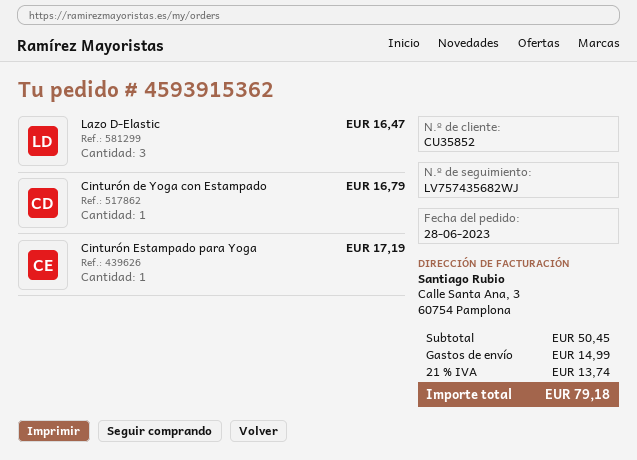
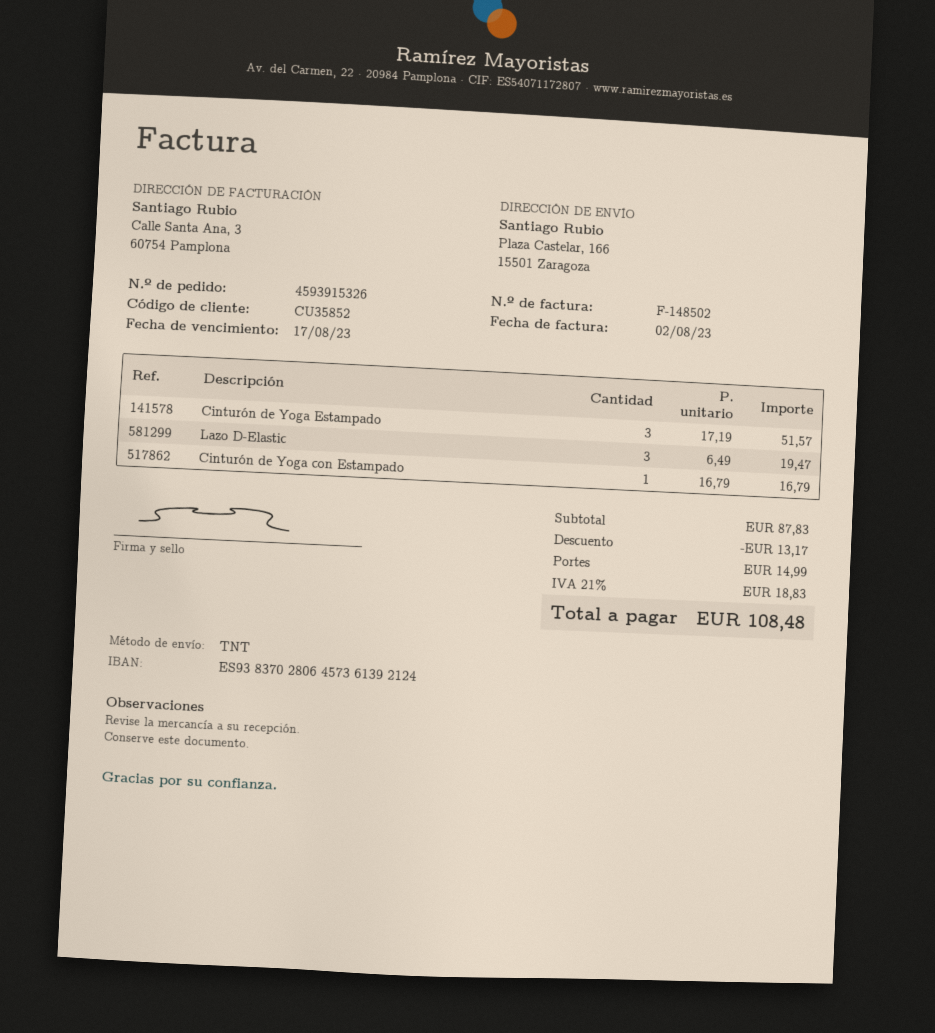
order number: 4593915362 -> 4593915326
Lazo D‑Elastic: 3 for 16.47 -> 3 for 19.47
Cinturón Estampado para Yoga: 1 for 17.19 -> none
Cinturón de Yoga Estampado: none -> 3 for 51.57
subtotal: 50.45 -> 87.83
discount: none -> 13.17
tax: 21% = 13.74 -> 21% = 18.83
total: 79.18 -> 108.48

